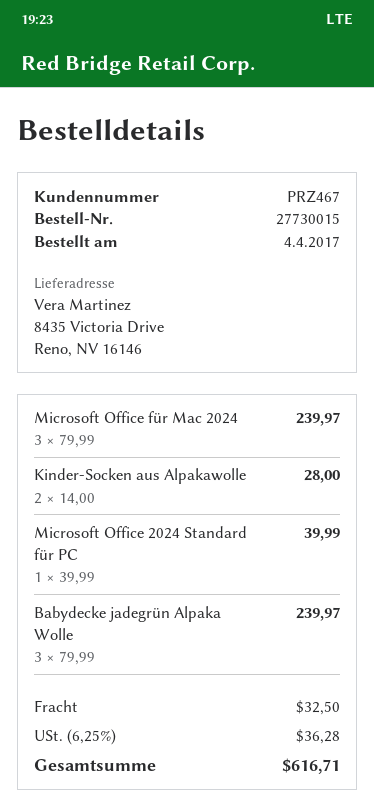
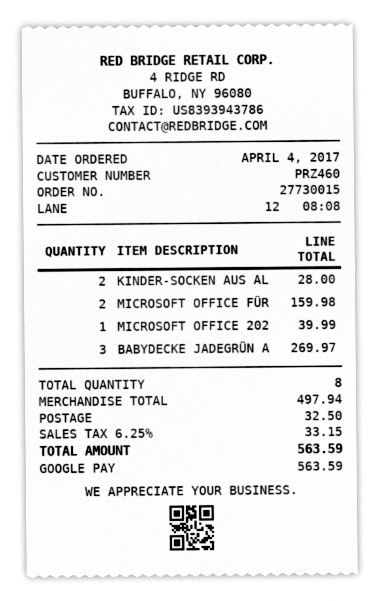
customer number: PRZ467 -> PRZ460
Microsoft Office für Mac 2024: 3 for 239.97 -> 2 for 159.98
Babydecke jadegrün Alpaka Wolle: 3 for 239.97 -> 3 for 269.97
tax: 6.25% = 36.28 -> 6.25% = 33.15
total: 616.71 -> 563.59

